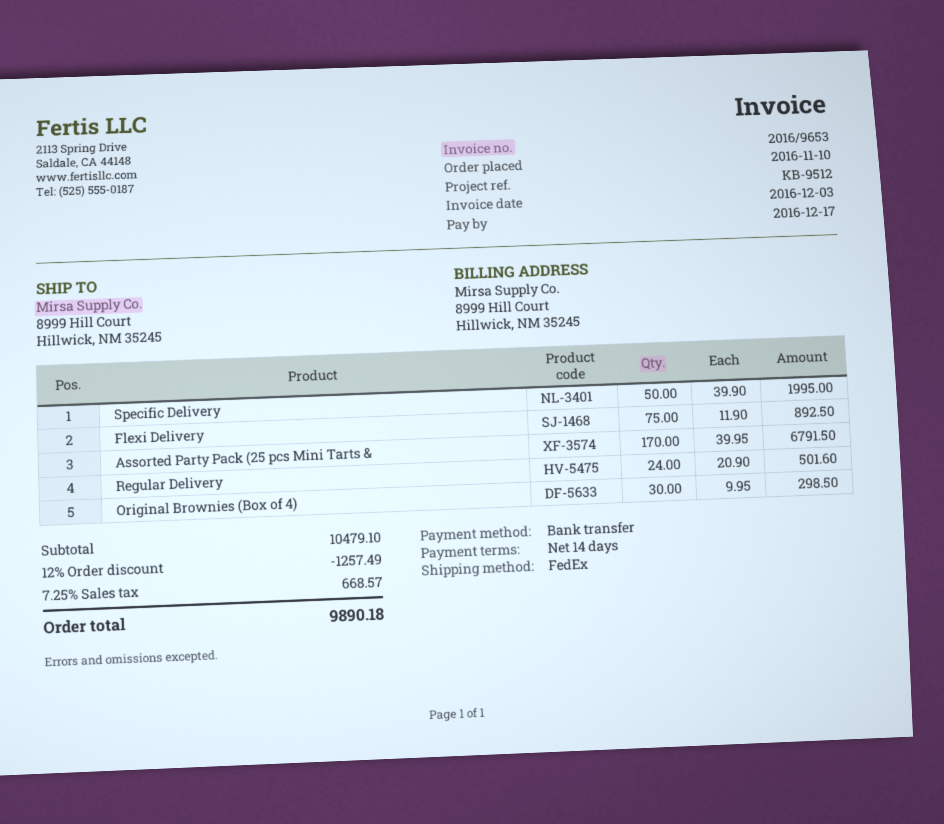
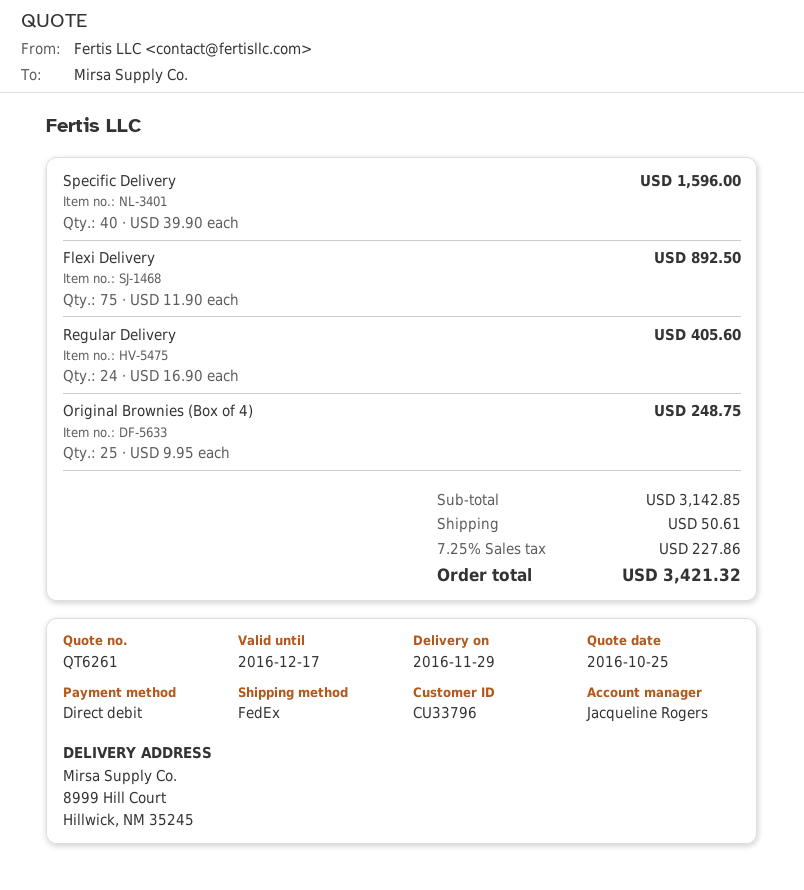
payment method: bank transfer -> direct debit
Specific Delivery: 50 x 39.90 = 1995.00 -> 40 x 39.90 = 1596.00
Assorted Party Pack (25 pcs Mini Tarts &: 170 x 39.95 = 6791.50 -> none
Regular Delivery: 24 x 20.90 = 501.60 -> 24 x 16.90 = 405.60
Original Brownies (Box of 4): 30 x 9.95 = 298.50 -> 25 x 9.95 = 248.75
subtotal: 10479.10 -> 3142.85
discount: 12% = 1257.49 -> none
shipping: none -> 50.61
tax: 7.25% = 668.57 -> 7.25% = 227.86
total: 9890.18 -> 3421.32

